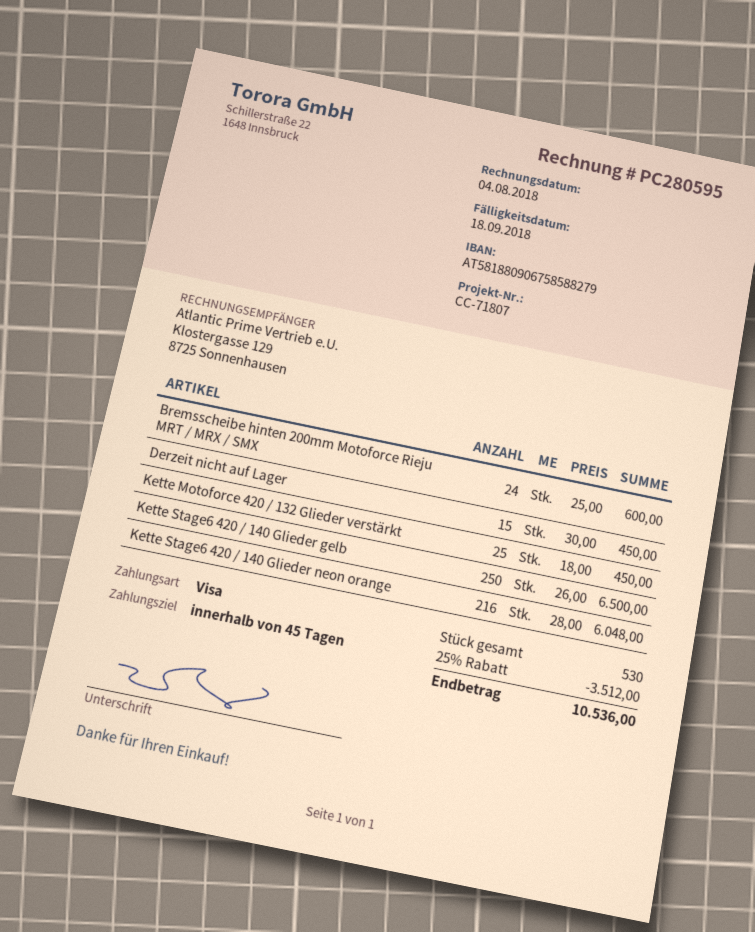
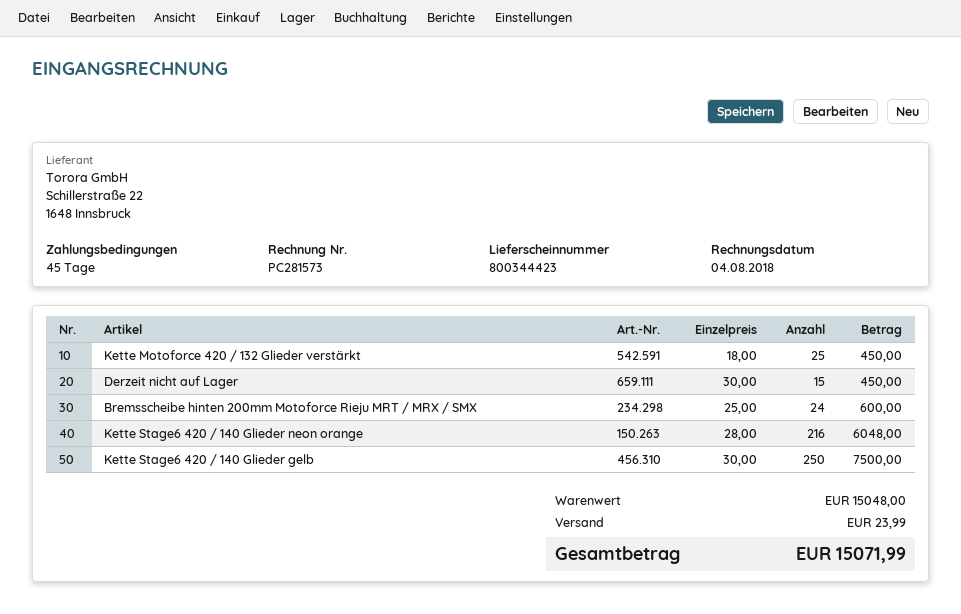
invoice number: PC280595 -> PC281573
Kette Stage6 420 / 140 Glieder gelb: 250 x 26.00 = 6500.00 -> 250 x 30.00 = 7500.00
discount: 25% = 3512.00 -> none
shipping: none -> 23.99
total: 10536.00 -> 15071.99

